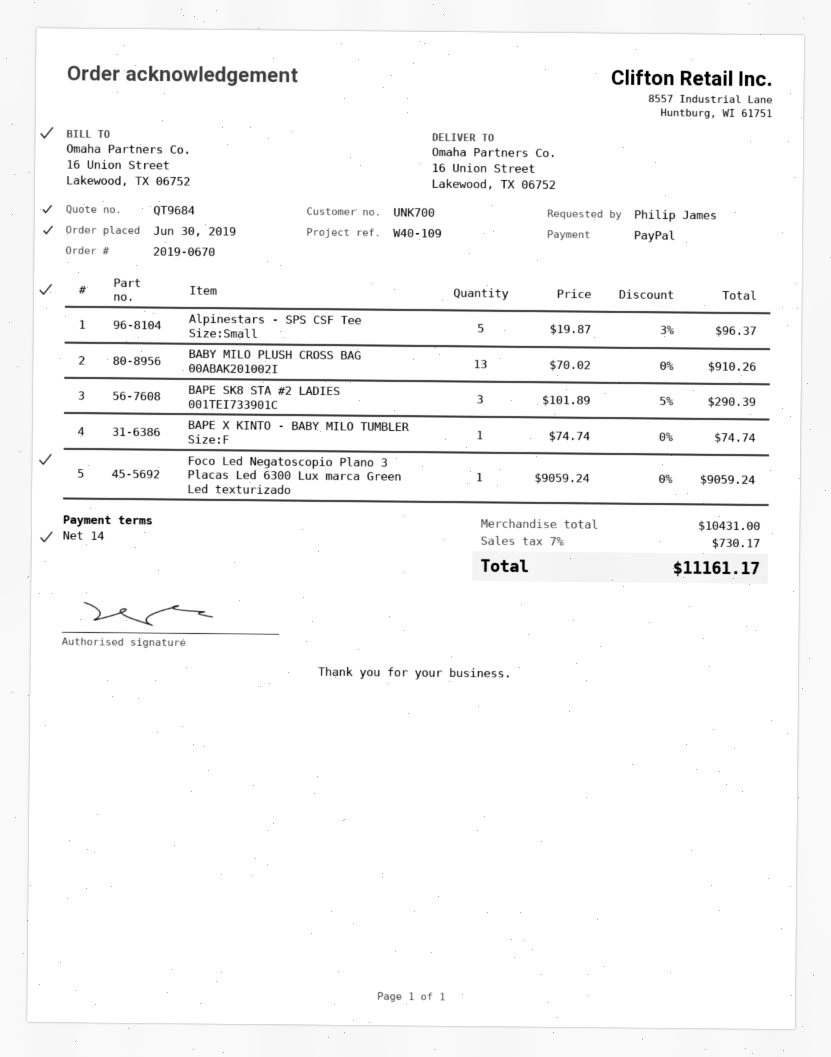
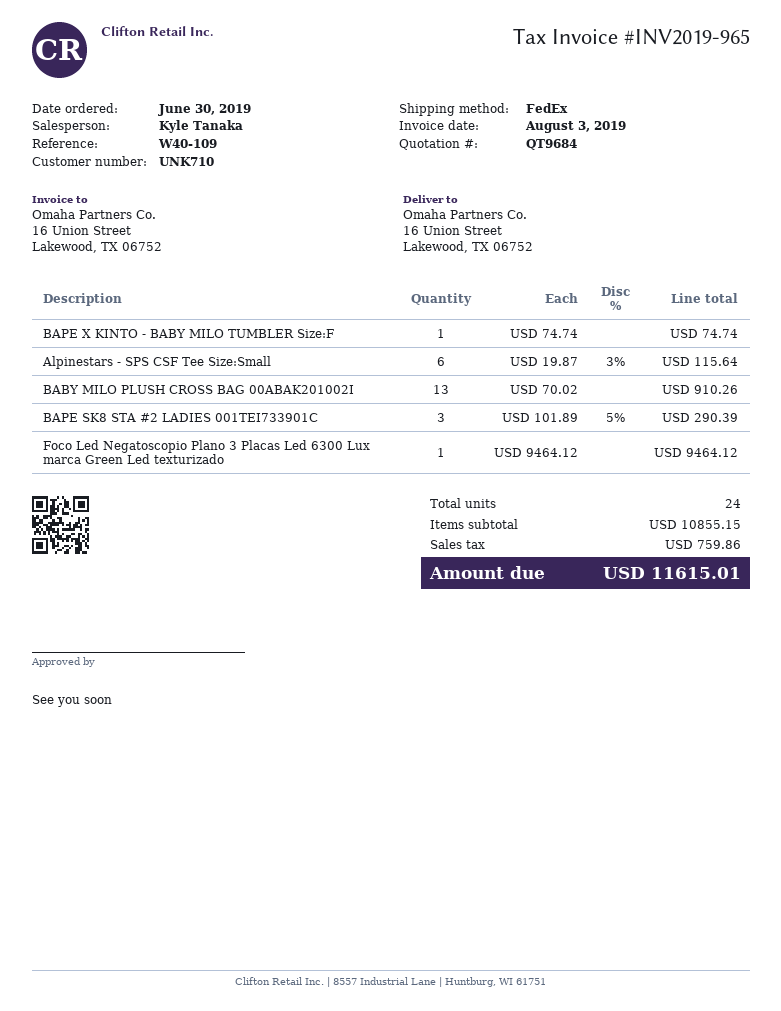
customer number: UNK700 -> UNK710
Alpinestars - SPS CSF Tee Size:Small: 5 x 19.87 - 3% = 96.37 -> 6 x 19.87 - 3% = 115.64
Foco Led Negatoscopio Plano 3 Placas Led 6300 Lux marca Green Led texturizado: 1 x 9059.24 = 9059.24 -> 1 x 9464.12 = 9464.12
subtotal: 10431.00 -> 10855.15
tax: 730.17 -> 759.86
total: 11161.17 -> 11615.01

